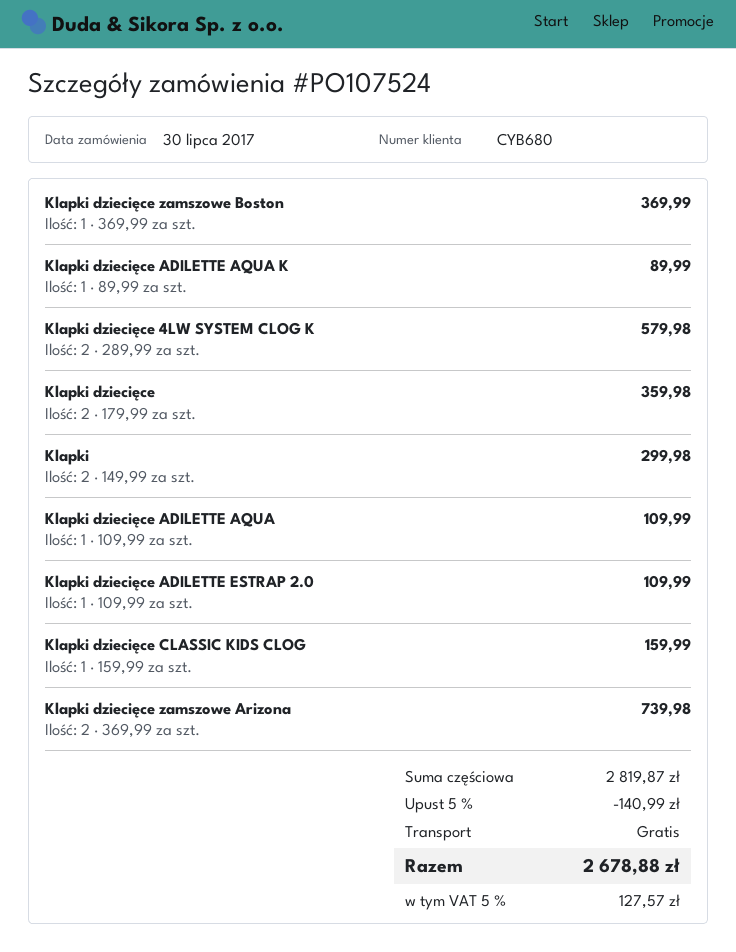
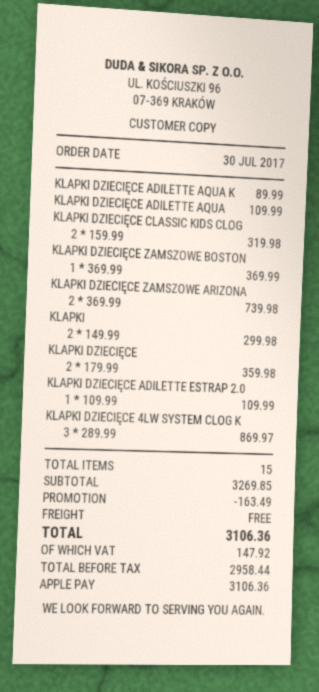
Klapki dziecięce 4LW SYSTEM CLOG K: 2 x 289.99 = 579.98 -> 3 x 289.99 = 869.97
Klapki dziecięce CLASSIC KIDS CLOG: 1 x 159.99 = 159.99 -> 2 x 159.99 = 319.98
subtotal: 2819.87 -> 3269.85
discount: 140.99 -> 163.49
tax: 127.57 -> 147.92
total: 2678.88 -> 3106.36

